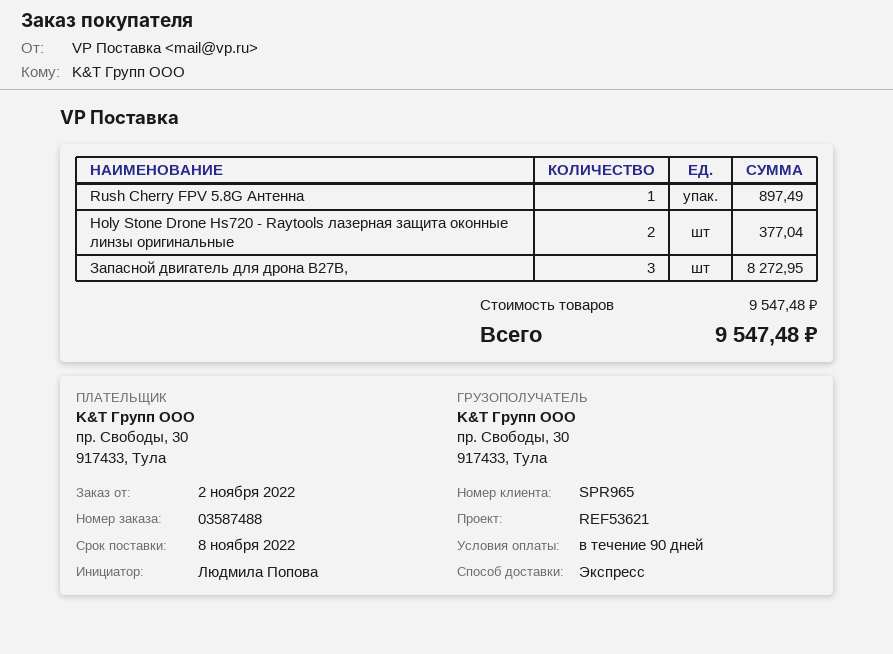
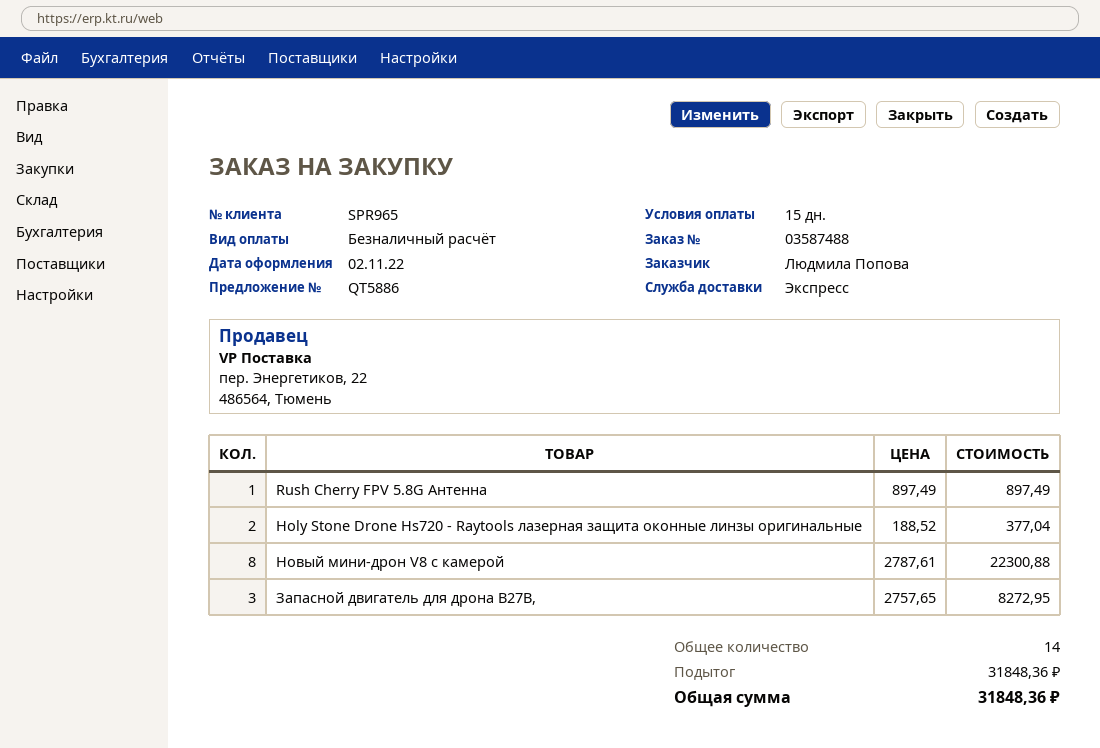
payment terms: 90 days -> 15 days
Новый мини-дрон V8 с камерой: none -> 8 for 22300.88
subtotal: 9547.48 -> 31848.36
total: 9547.48 -> 31848.36

